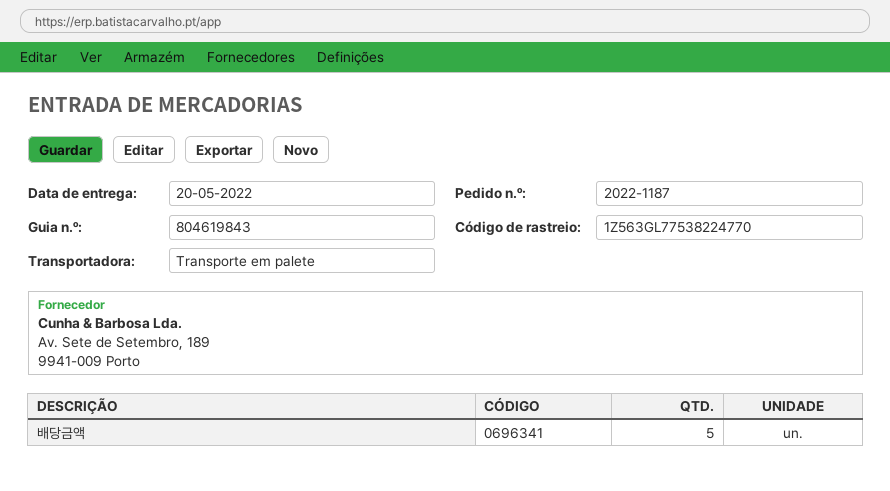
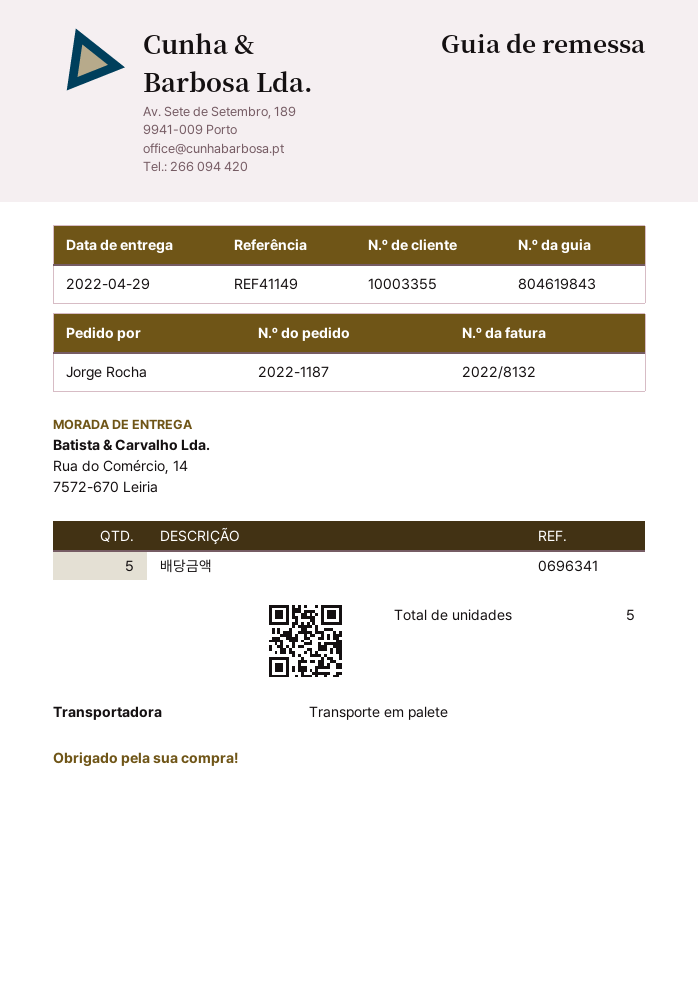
delivery date: 2022-05-20 -> 2022-04-29

